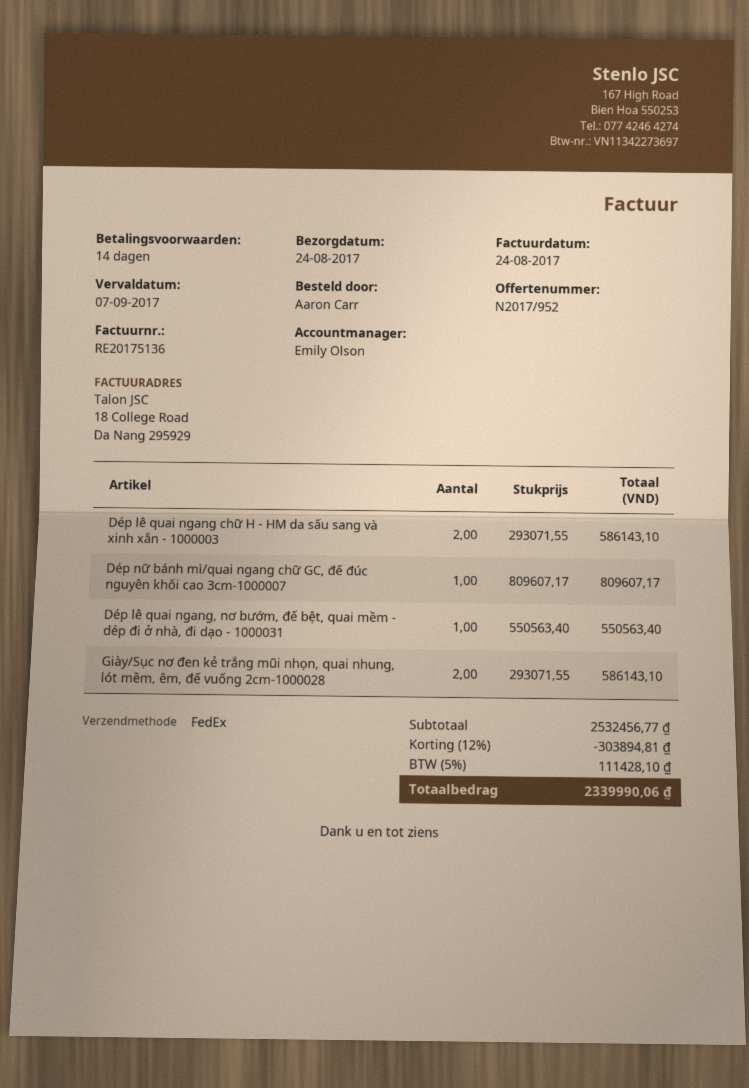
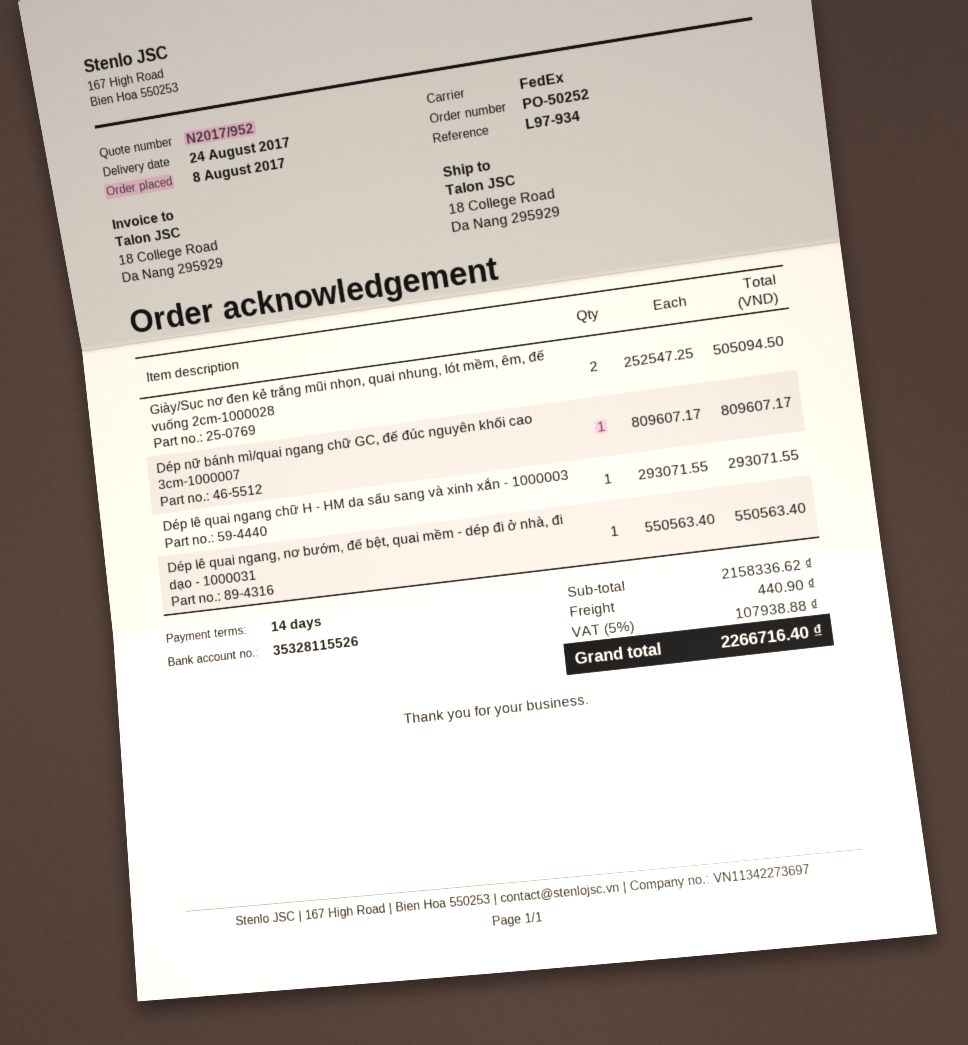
Dép lê quai ngang chữ H - HM da sấu sang và xinh xắn - 1000003: 2 x 293071.55 = 586143.10 -> 1 x 293071.55 = 293071.55
Giày/Sục nơ đen kẻ trắng mũi nhọn, quai nhung, lót mềm, êm, đế vuống 2cm-1000028: 2 x 293071.55 = 586143.10 -> 2 x 252547.25 = 505094.50
subtotal: 2532456.77 -> 2158336.62
discount: 12% = 303894.81 -> none
shipping: none -> 440.90
tax: 5% = 111428.10 -> 5% = 107938.88
total: 2339990.06 -> 2266716.40

